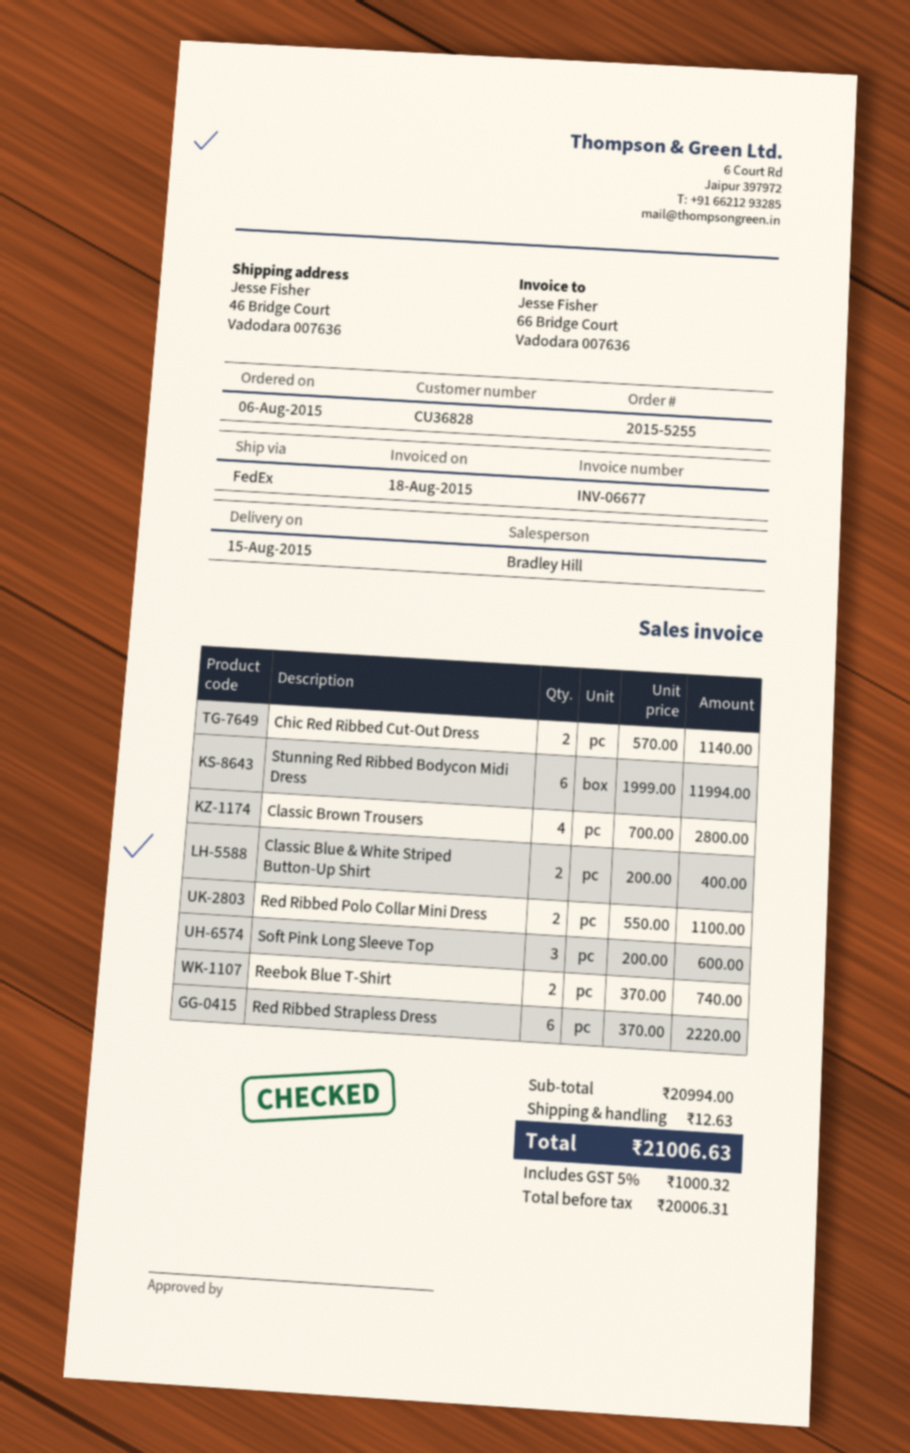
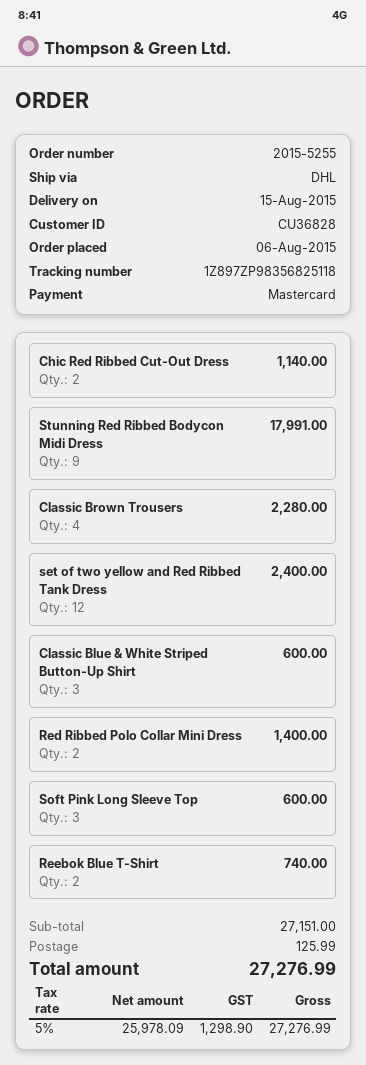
shipping method: FedEx -> DHL
Stunning Red Ribbed Bodycon Midi Dress: 6 for 11994.00 -> 9 for 17991.00
Classic Brown Trousers: 4 for 2800.00 -> 4 for 2280.00
Classic Blue & White Striped Button-Up Shirt: 2 for 400.00 -> 3 for 600.00
Red Ribbed Polo Collar Mini Dress: 2 for 1100.00 -> 2 for 1400.00
Red Ribbed Strapless Dress: 6 for 2220.00 -> none
set of two yellow and Red Ribbed Tank Dress: none -> 12 for 2400.00
subtotal: 20994.00 -> 27151.00
shipping: 12.63 -> 125.99
net: 20006.31 -> 25978.09
tax: 5% = 1000.32 -> 5% = 1298.90
total: 21006.63 -> 27276.99

